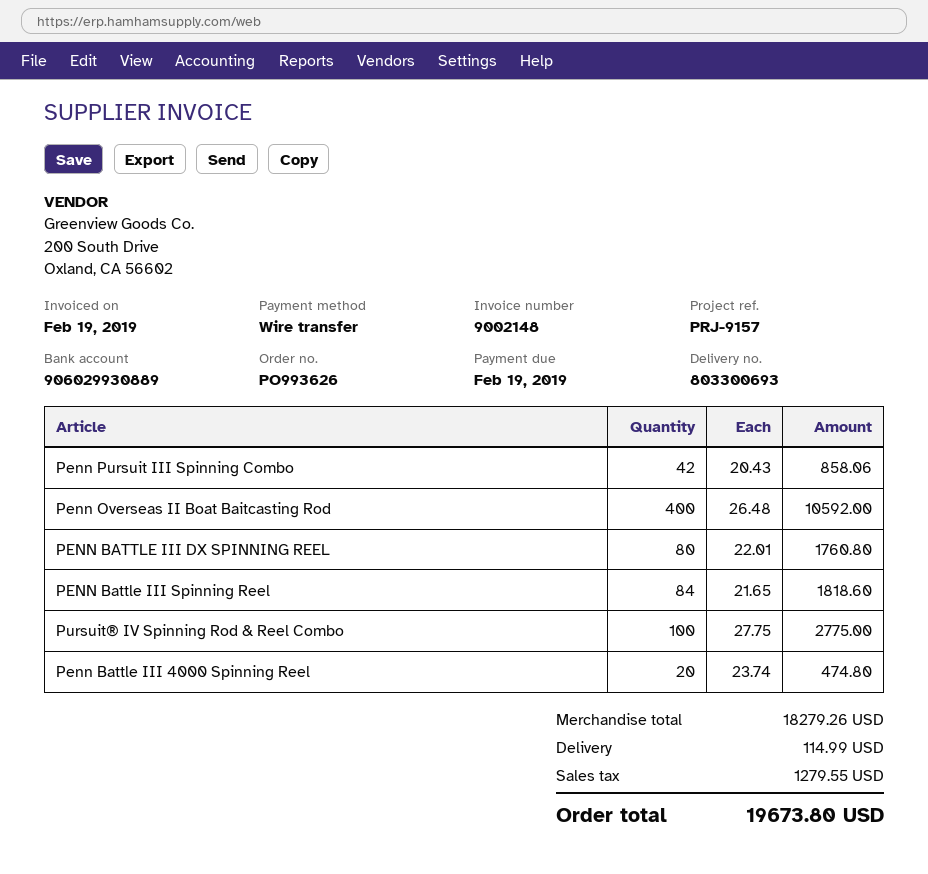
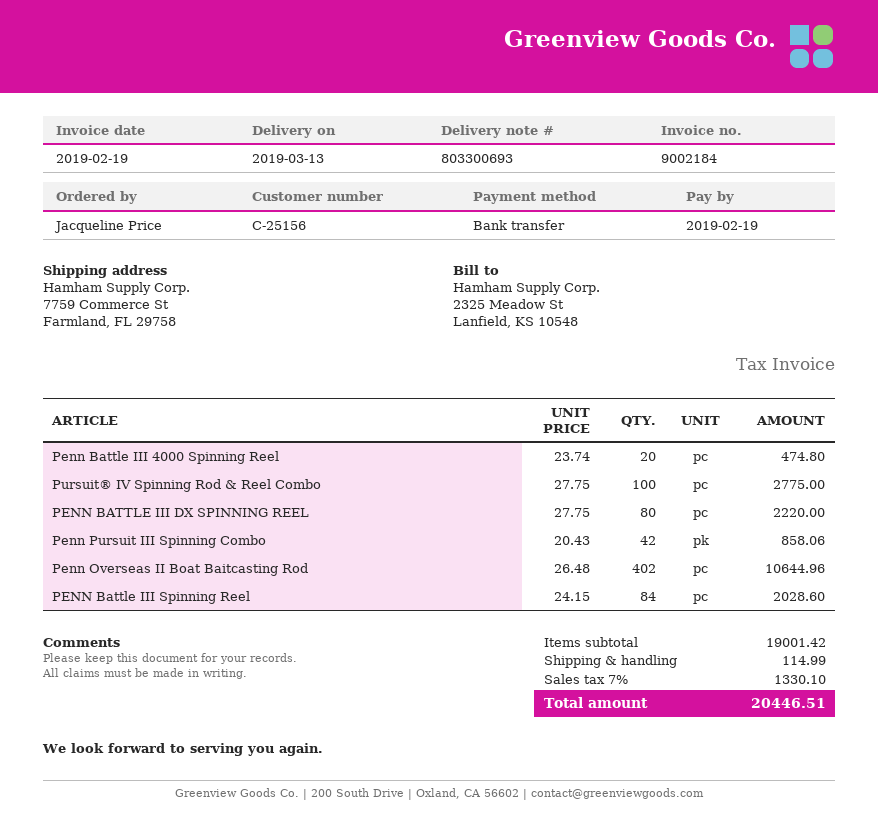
invoice number: 9002148 -> 9002184
Penn Overseas II Boat Baitcasting Rod: 400 x 26.48 = 10592.00 -> 402 x 26.48 = 10644.96
PENN BATTLE III DX SPINNING REEL: 80 x 22.01 = 1760.80 -> 80 x 27.75 = 2220.00
PENN Battle III Spinning Reel: 84 x 21.65 = 1818.60 -> 84 x 24.15 = 2028.60
subtotal: 18279.26 -> 19001.42
tax: 1279.55 -> 1330.10
total: 19673.80 -> 20446.51

